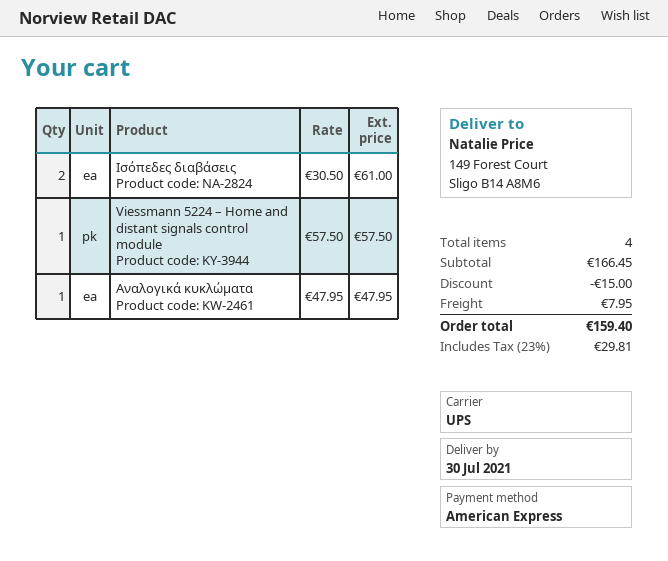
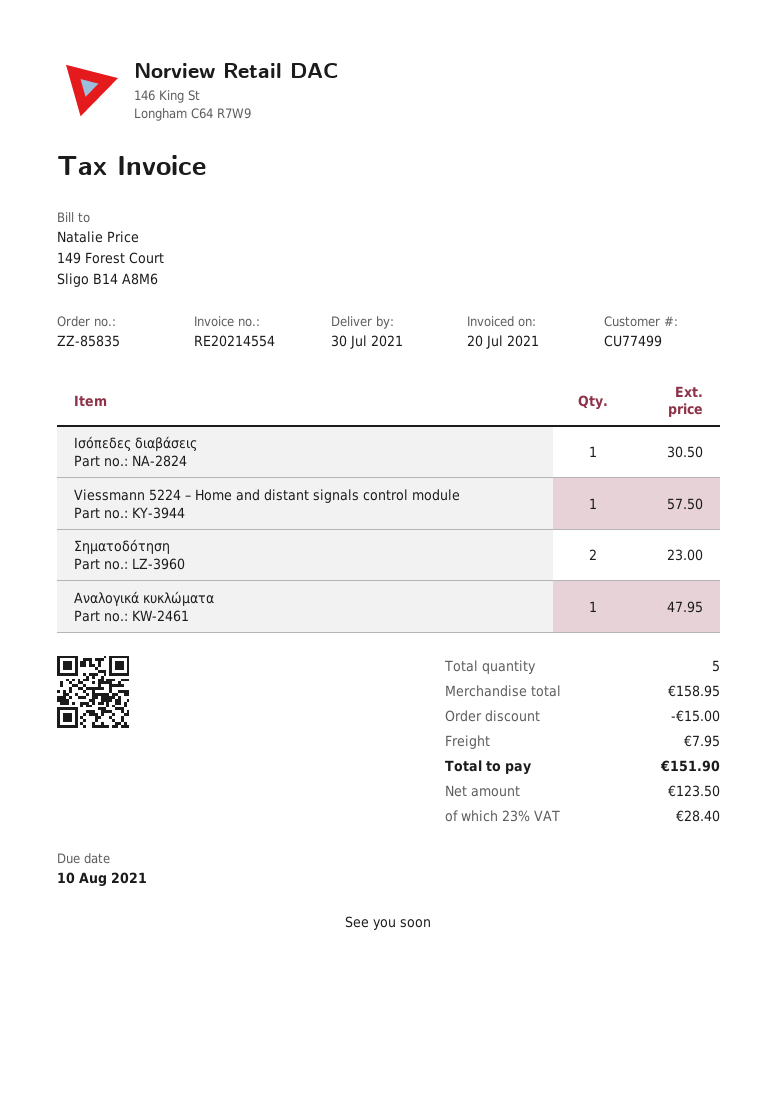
Ισόπεδες διαβάσεις: 2 for 61.00 -> 1 for 30.50
Σηματοδότηση: none -> 2 for 23.00
total quantity: 4 -> 5
subtotal: 166.45 -> 158.95
tax: 23% = 29.81 -> 23% = 28.40
total: 159.40 -> 151.90

